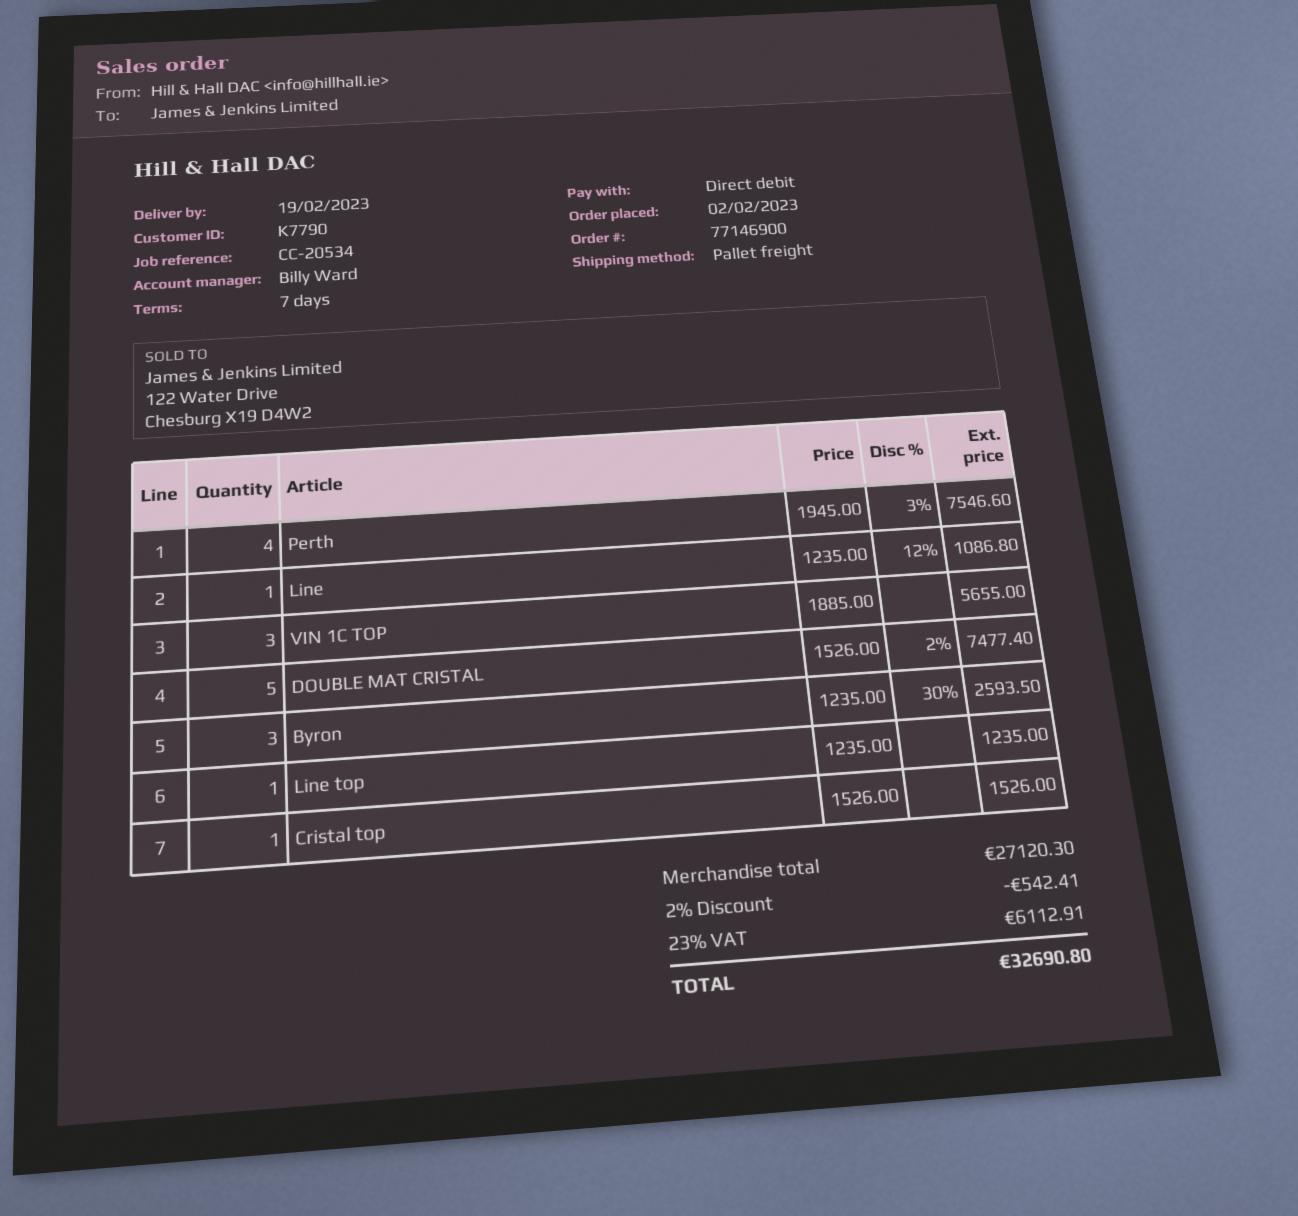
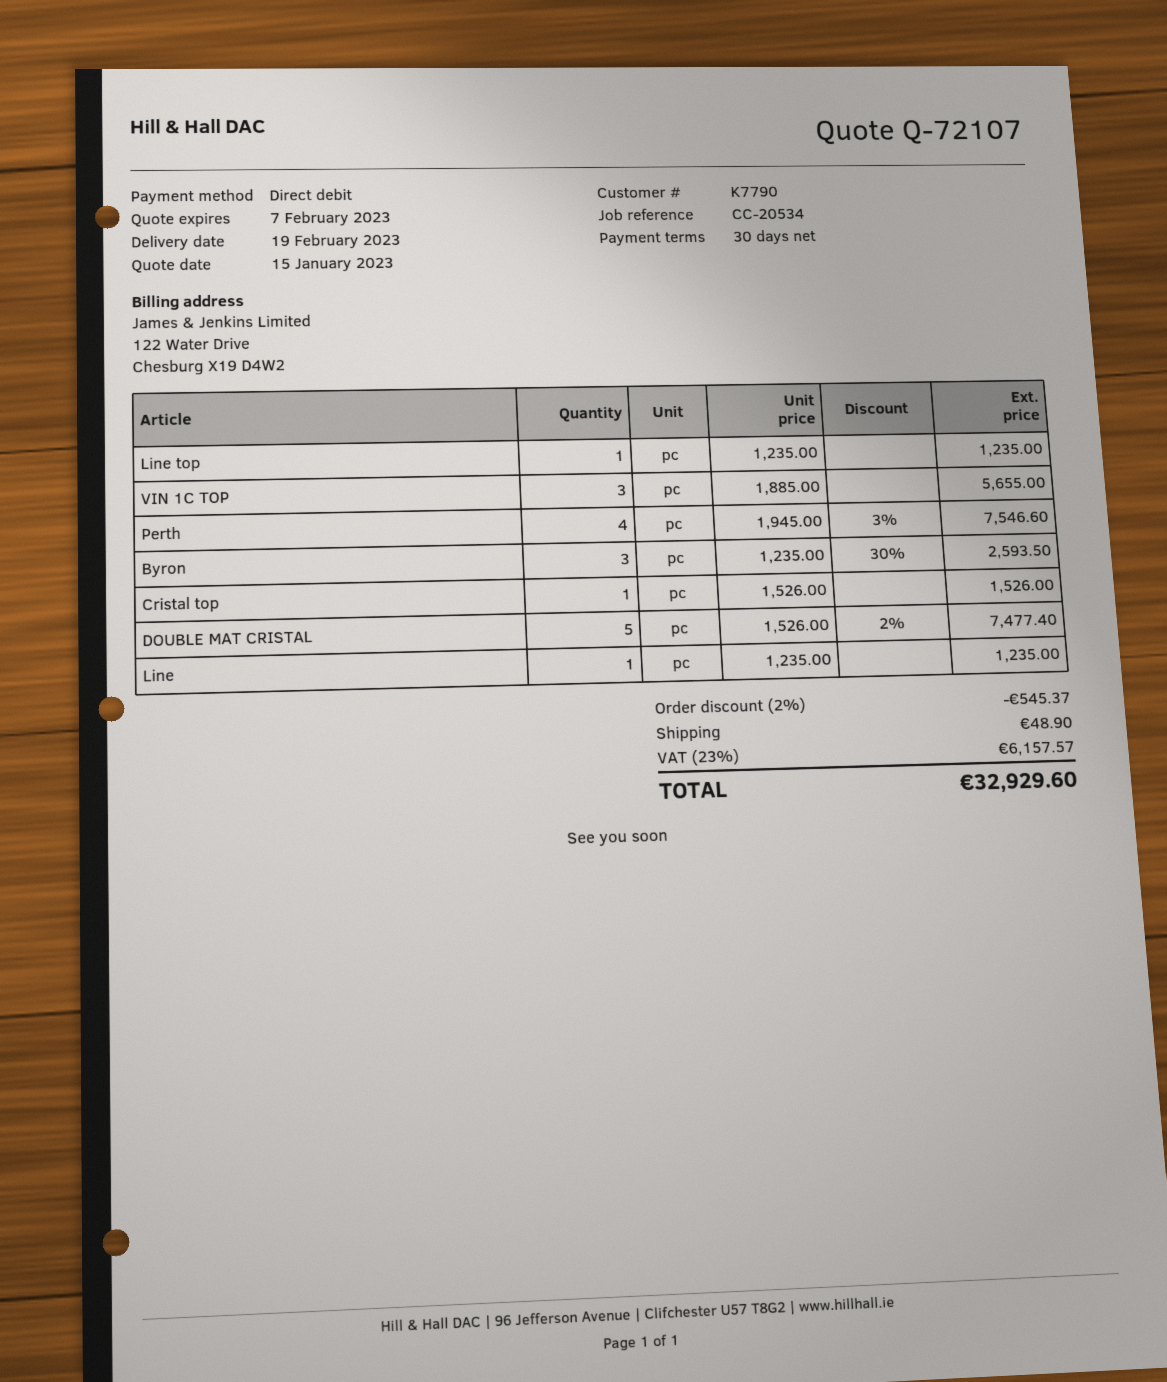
payment terms: 7 days -> 30 days
Line: 1 x 1235.00 - 12% = 1086.80 -> 1 x 1235.00 = 1235.00
discount: 2% = 542.41 -> 2% = 545.37
shipping: none -> 48.90
tax: 23% = 6112.91 -> 23% = 6157.57
total: 32690.80 -> 32929.60

